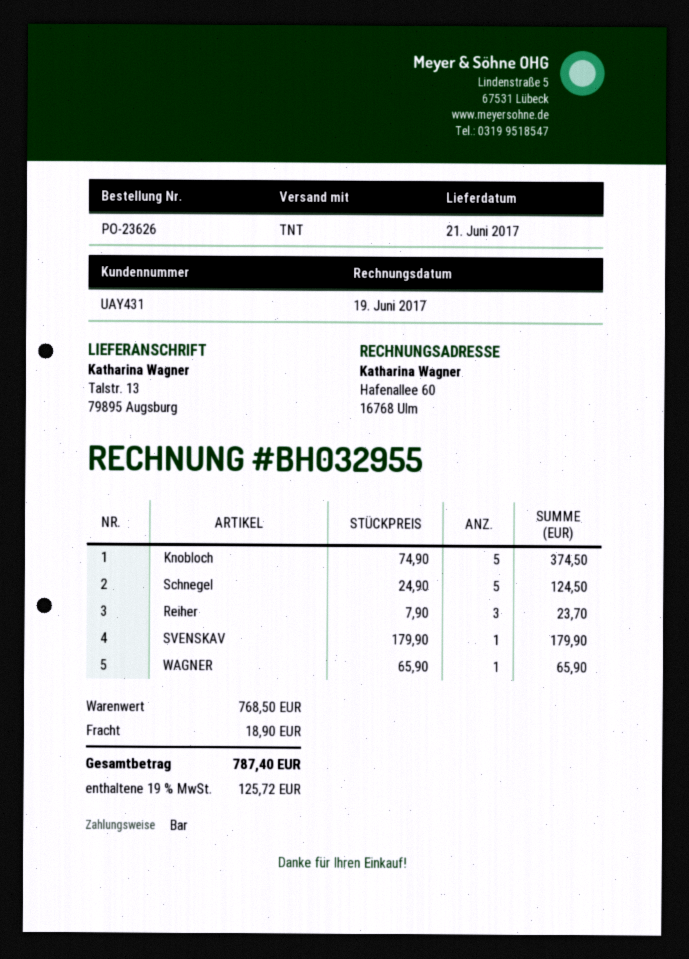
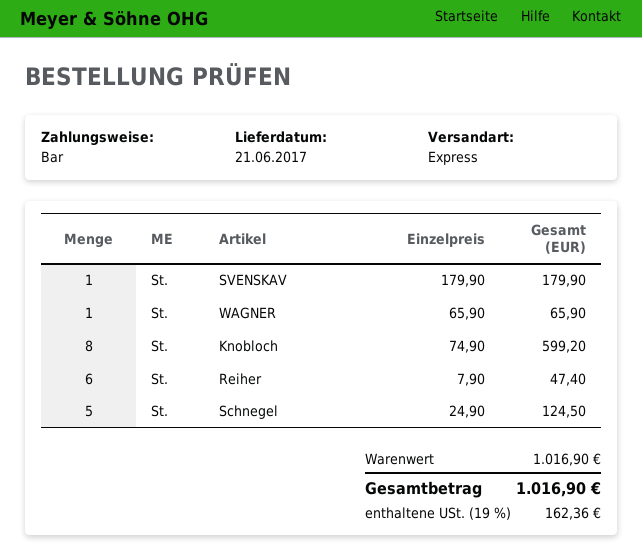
shipping method: TNT -> express
Knobloch: 5 x 74.90 = 374.50 -> 8 x 74.90 = 599.20
Reiher: 3 x 7.90 = 23.70 -> 6 x 7.90 = 47.40
subtotal: 768.50 -> 1016.90
shipping: 18.90 -> none
tax: 19% = 125.72 -> 19% = 162.36
total: 787.40 -> 1016.90

